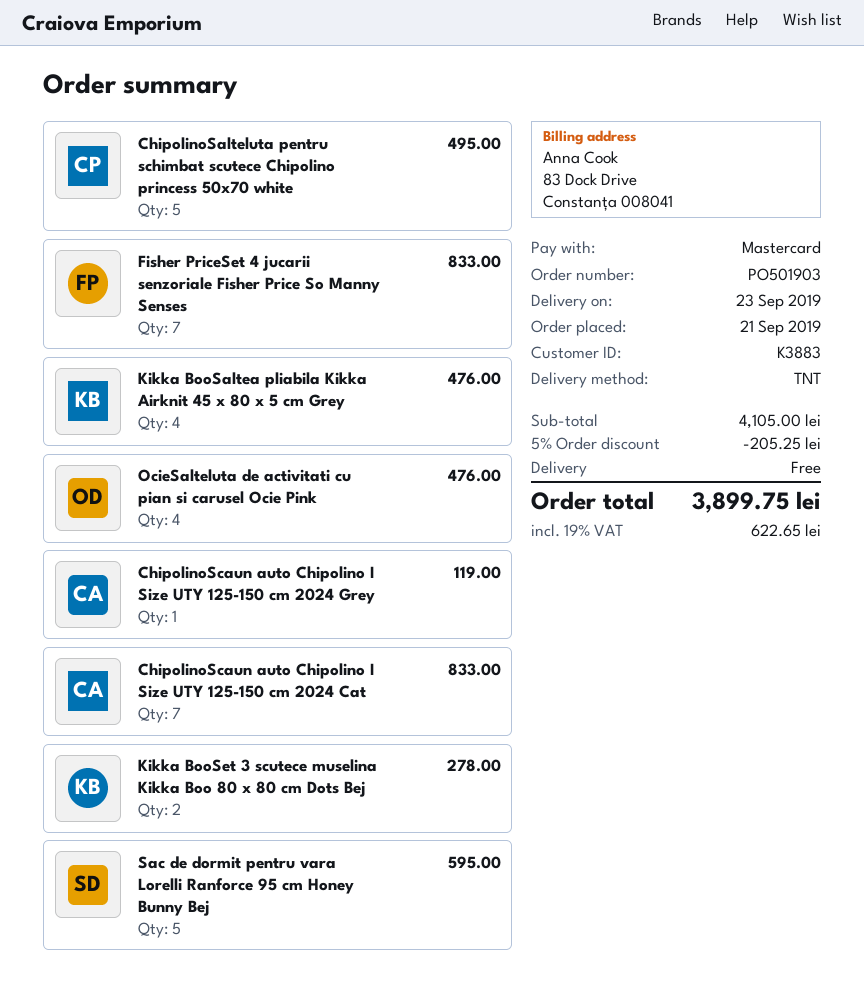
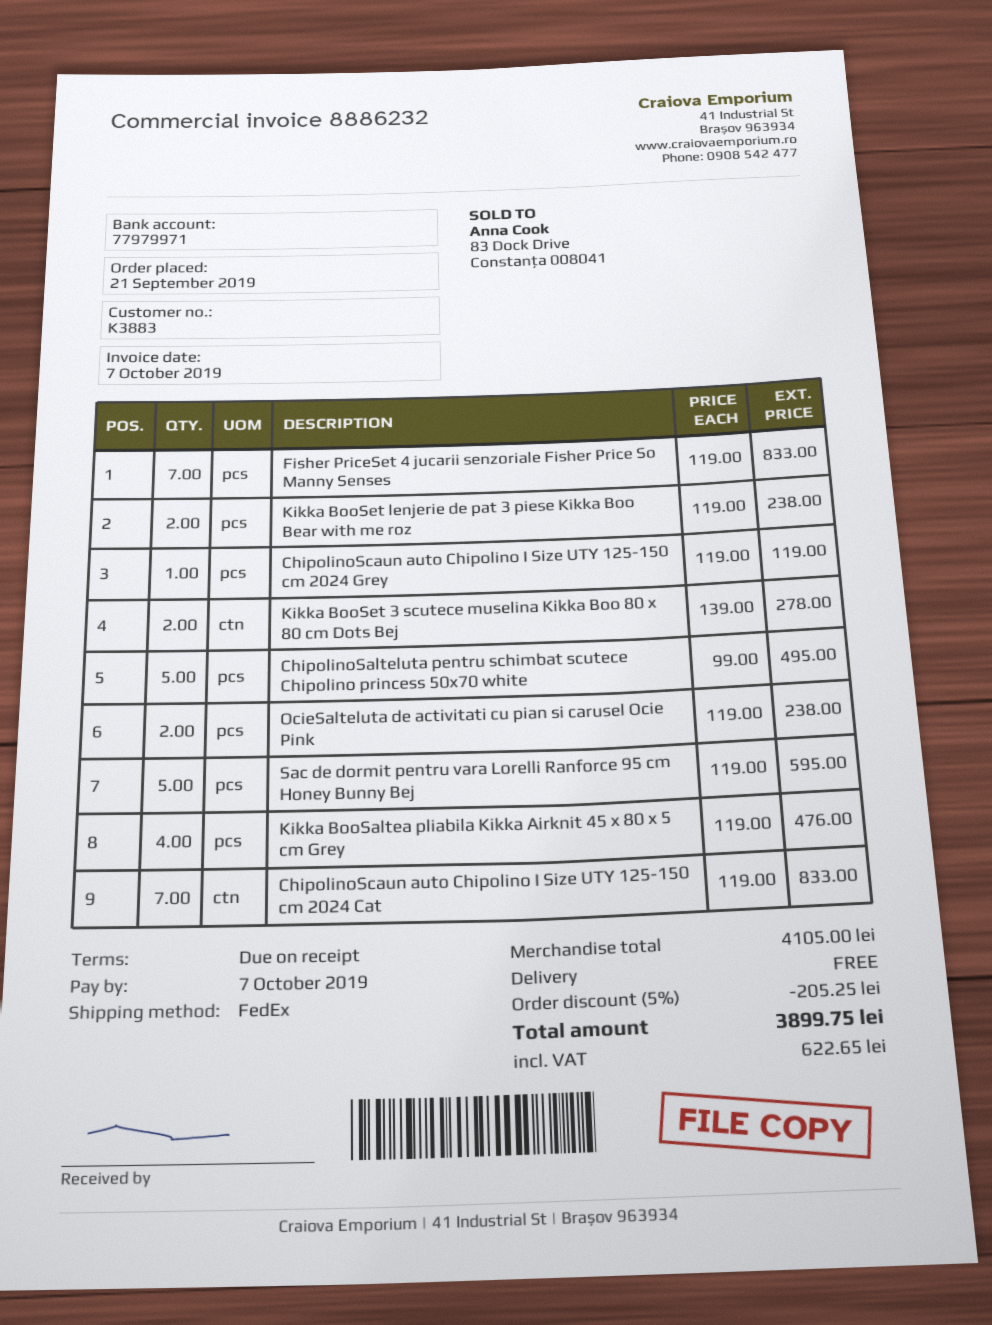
shipping method: TNT -> FedEx
OcieSalteluta de activitati cu pian si carusel Ocie Pink: 4 for 476.00 -> 2 for 238.00
Kikka BooSet lenjerie de pat 3 piese Kikka Boo Bear with me roz: none -> 2 for 238.00

